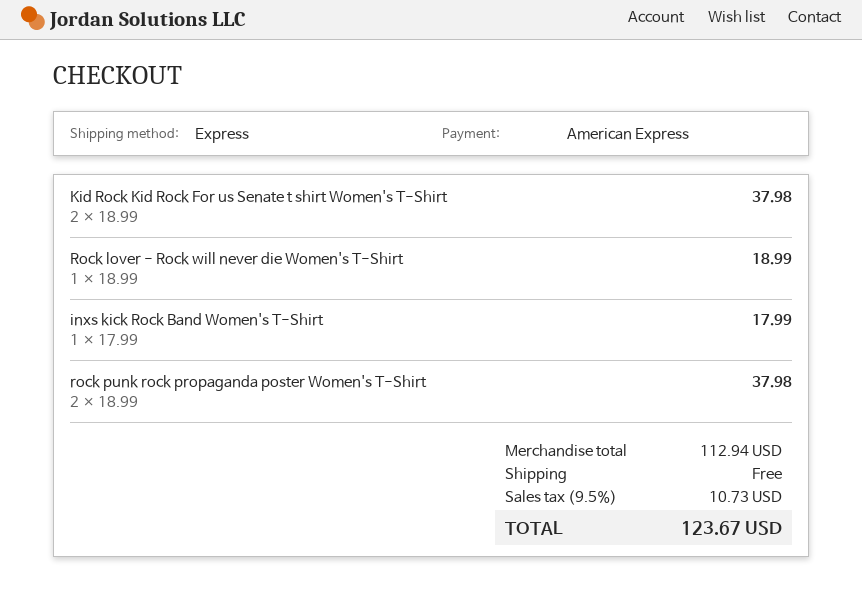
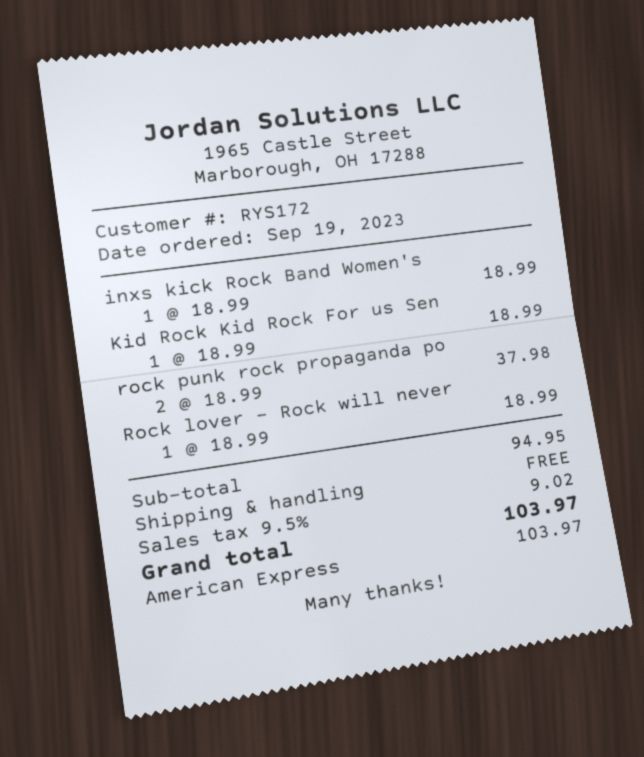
Kid Rock Kid Rock For us Senate t shirt Women's T-Shirt: 2 x 18.99 = 37.98 -> 1 x 18.99 = 18.99
inxs kick Rock Band Women's T-Shirt: 1 x 17.99 = 17.99 -> 1 x 18.99 = 18.99
subtotal: 112.94 -> 94.95
tax: 9.5% = 10.73 -> 9.5% = 9.02
total: 123.67 -> 103.97

